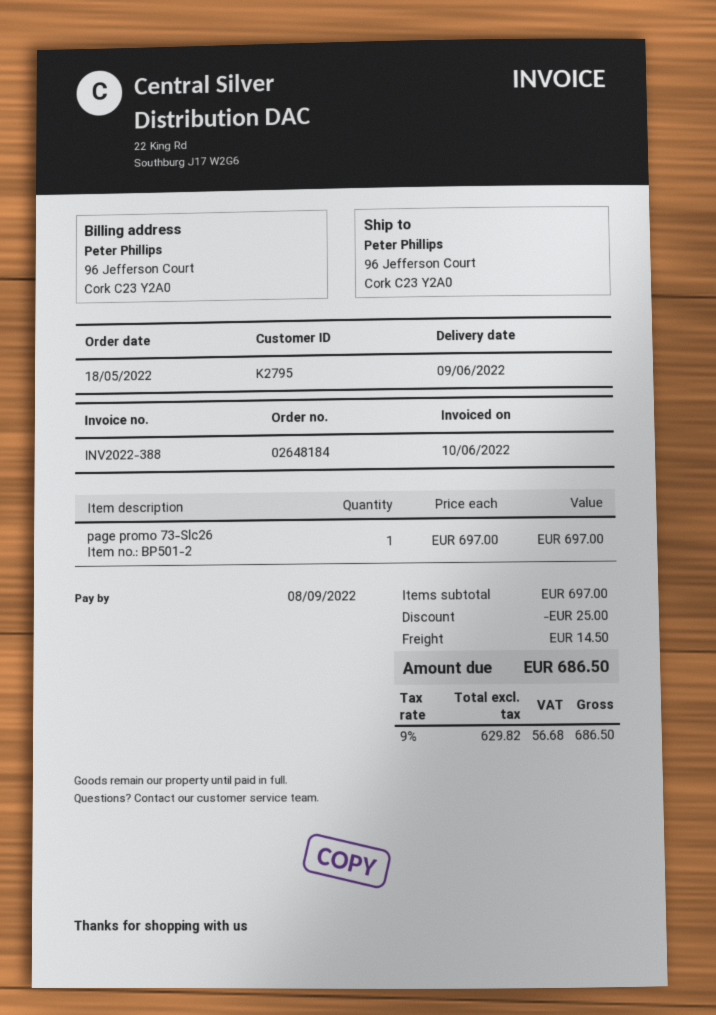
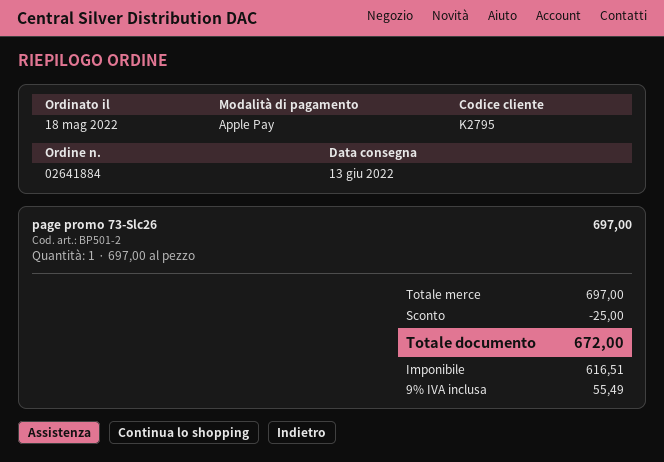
order number: 02648184 -> 02641884
delivery date: 2022-06-09 -> 2022-06-13
shipping: 14.50 -> none
net: 629.82 -> 616.51
tax: 9% = 56.68 -> 9% = 55.49
total: 686.50 -> 672.00

